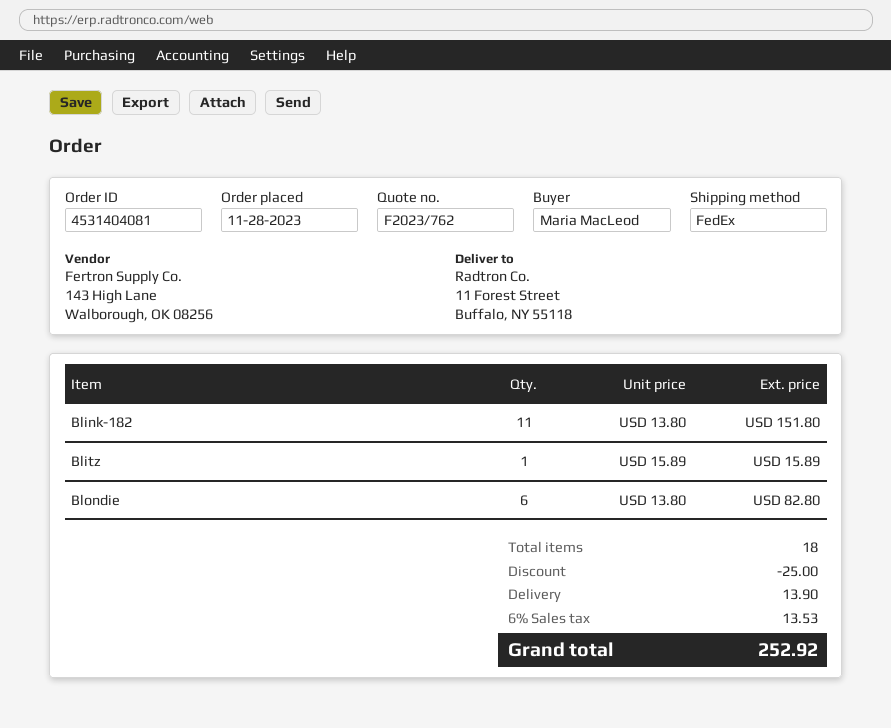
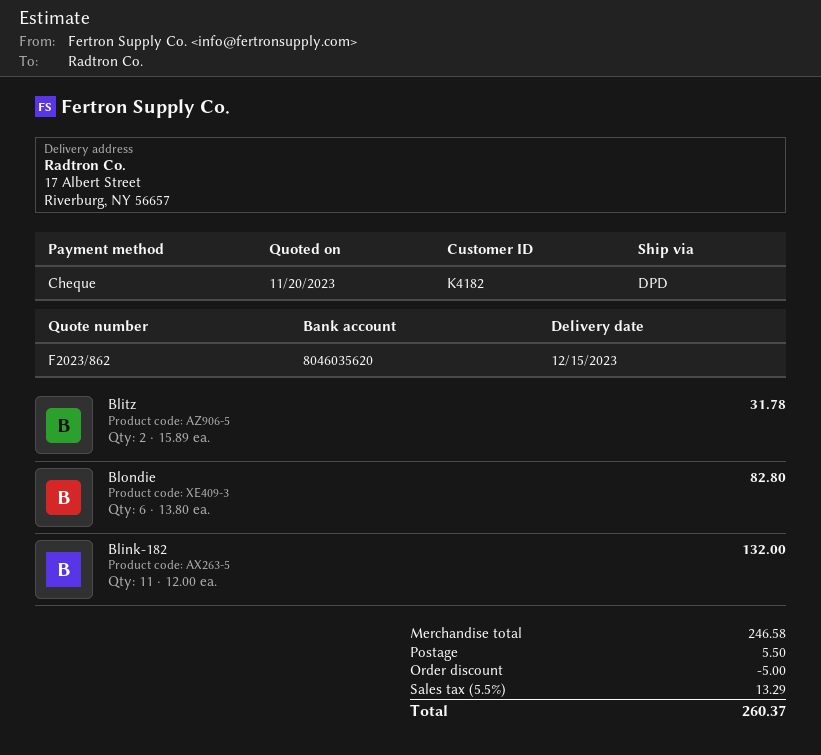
quote number: F2023/762 -> F2023/862
shipping method: FedEx -> DPD
ship to: 11 Forest Street, Buffalo, NY 55118 -> 17 Albert Street, Riverburg, NY 56657
Blink-182: 11 x 13.80 = 151.80 -> 11 x 12.00 = 132.00
Blitz: 1 x 15.89 = 15.89 -> 2 x 15.89 = 31.78
discount: 25.00 -> 5.00
shipping: 13.90 -> 5.50
tax: 6% = 13.53 -> 5.5% = 13.29
total: 252.92 -> 260.37

